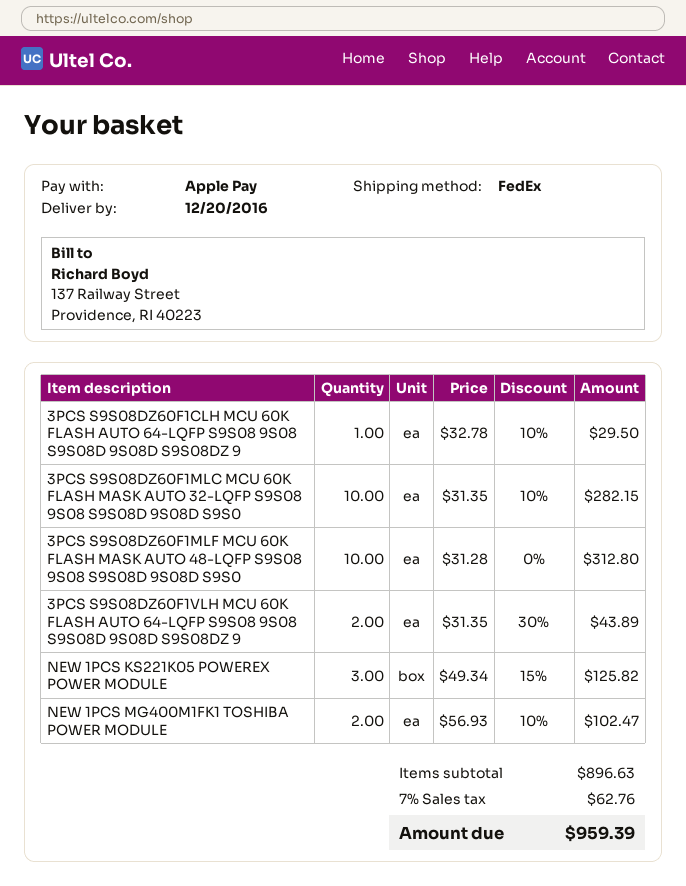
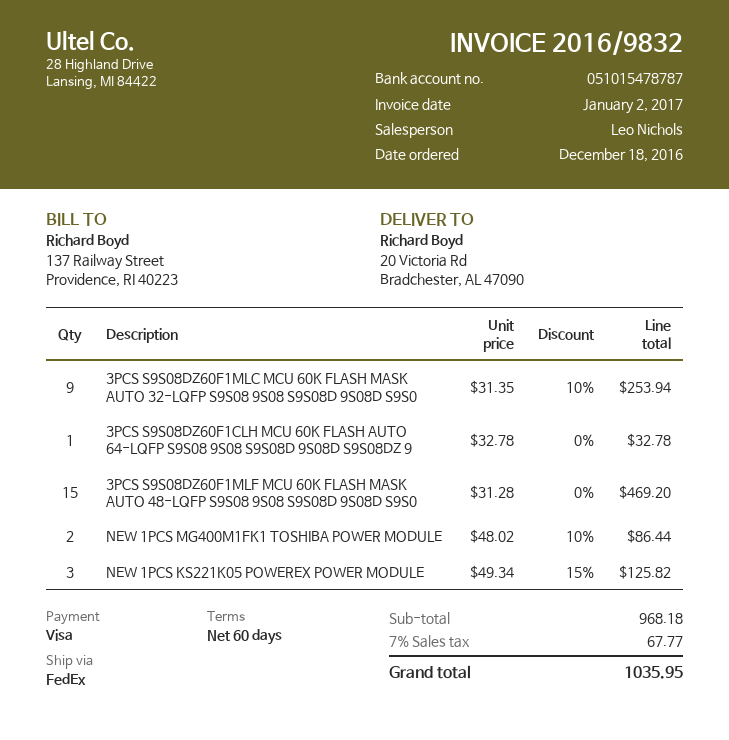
payment method: Apple Pay -> Visa
3PCS S9S08DZ60F1CLH MCU 60K FLASH AUTO 64-LQFP S9S08 9S08 S9S08D 9S08D S9S08DZ 9: 1 x 32.78 - 10% = 29.50 -> 1 x 32.78 = 32.78
3PCS S9S08DZ60F1MLC MCU 60K FLASH MASK AUTO 32-LQFP S9S08 9S08 S9S08D 9S08D S9S0: 10 x 31.35 - 10% = 282.15 -> 9 x 31.35 - 10% = 253.94
3PCS S9S08DZ60F1MLF MCU 60K FLASH MASK AUTO 48-LQFP S9S08 9S08 S9S08D 9S08D S9S0: 10 x 31.28 = 312.80 -> 15 x 31.28 = 469.20
3PCS S9S08DZ60F1VLH MCU 60K FLASH AUTO 64-LQFP S9S08 9S08 S9S08D 9S08D S9S08DZ 9: 2 x 31.35 - 30% = 43.89 -> none
NEW 1PCS MG400M1FK1 TOSHIBA POWER MODULE: 2 x 56.93 - 10% = 102.47 -> 2 x 48.02 - 10% = 86.44
subtotal: 896.63 -> 968.18
tax: 7% = 62.76 -> 7% = 67.77
total: 959.39 -> 1035.95

